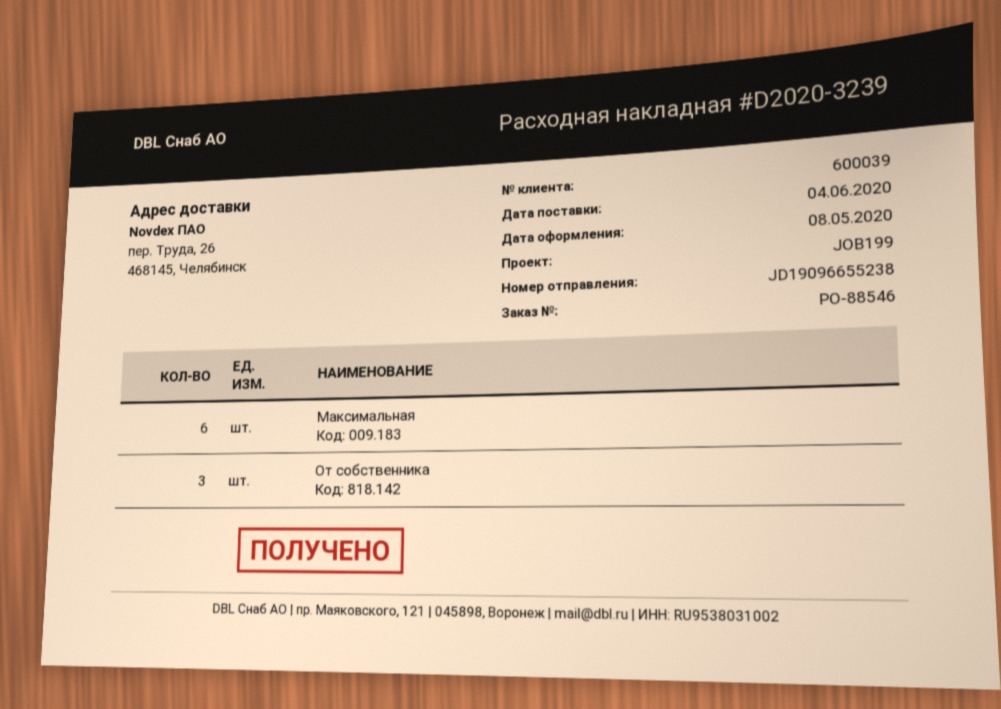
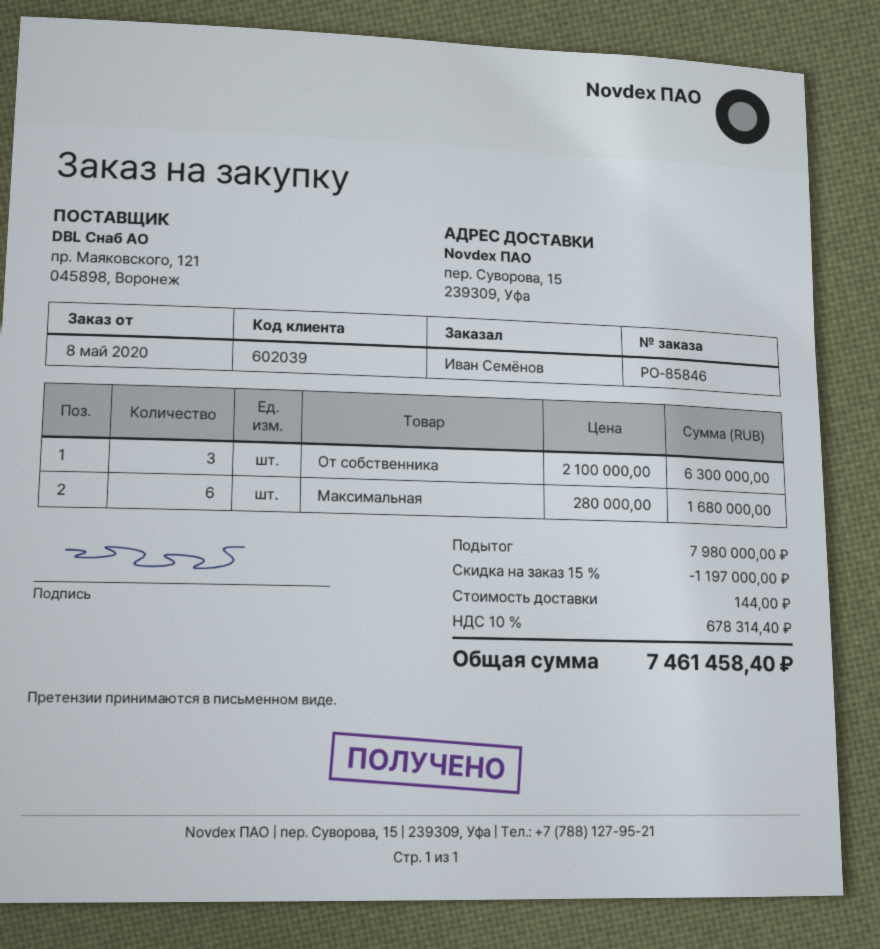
order number: PO-88546 -> PO-85846
customer number: 600039 -> 602039
ship to: пер. Труда, 26, 468145, Челябинск -> пер. Суворова, 15, 239309, Уфа

